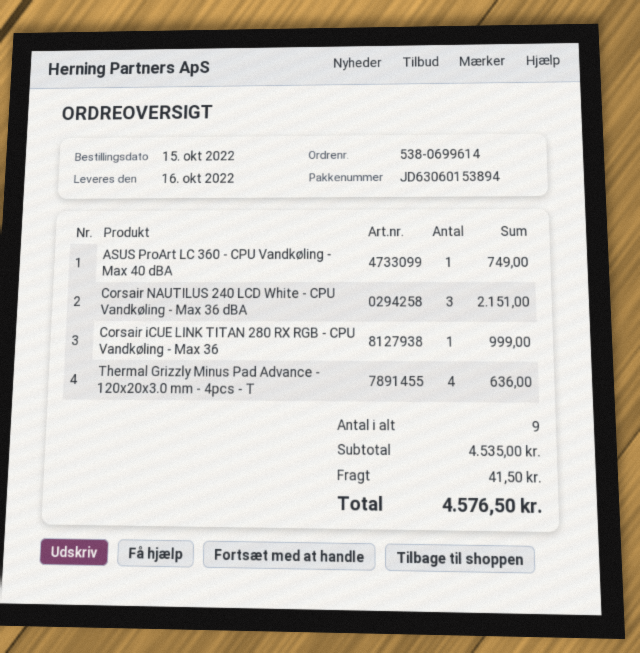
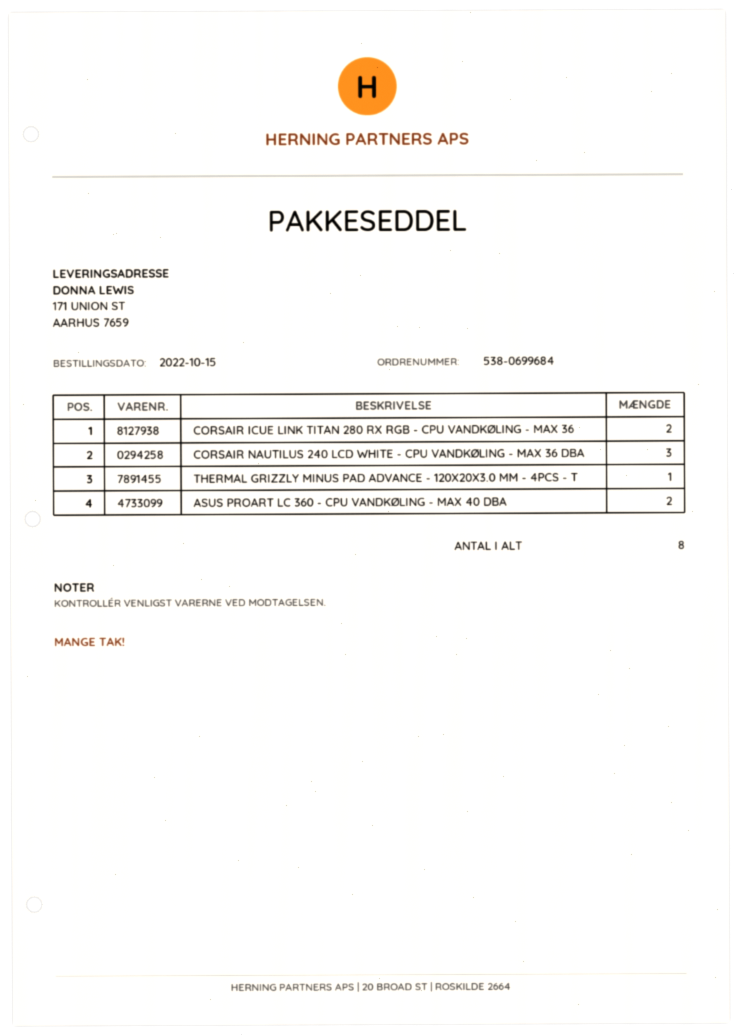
order number: 538-0699614 -> 538-0699684
ASUS ProArt LC 360 - CPU Vandkøling - Max 40 dBA: 1 -> 2
Corsair iCUE LINK TITAN 280 RX RGB - CPU Vandkøling - Max 36: 1 -> 2
Thermal Grizzly Minus Pad Advance - 120x20x3.0 mm - 4pcs - T: 4 -> 1
total quantity: 9 -> 8

